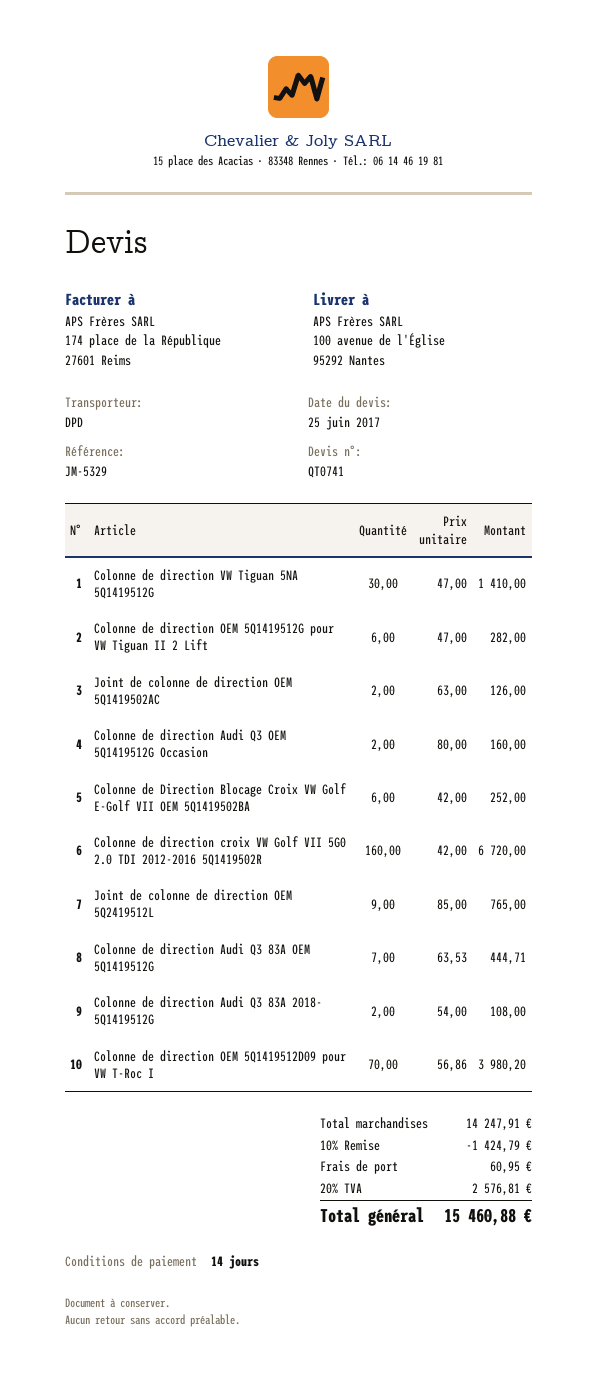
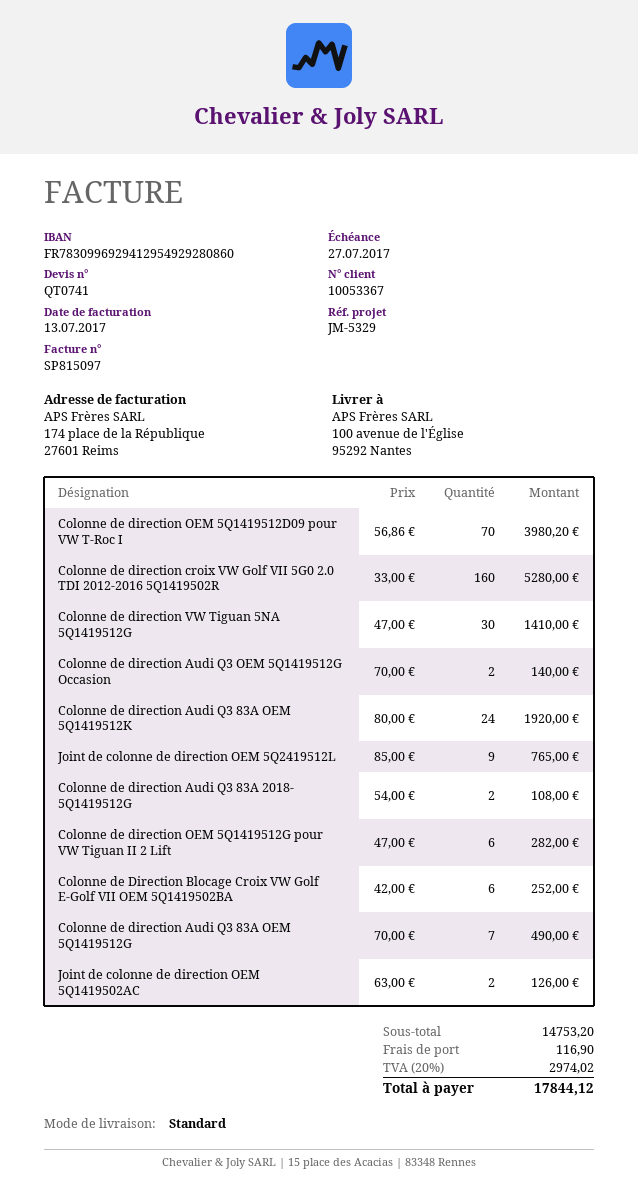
shipping method: DPD -> standard
Colonne de direction Audi Q3 OEM 5Q1419512G Occasion: 2 x 80.00 = 160.00 -> 2 x 70.00 = 140.00
Colonne de direction croix VW Golf VII 5G0 2.0 TDI 2012-2016 5Q1419502R: 160 x 42.00 = 6720.00 -> 160 x 33.00 = 5280.00
Colonne de direction Audi Q3 83A OEM 5Q1419512G: 7 x 63.53 = 444.71 -> 7 x 70.00 = 490.00
Colonne de direction Audi Q3 83A OEM 5Q1419512K: none -> 24 x 80.00 = 1920.00
subtotal: 14247.91 -> 14753.20
discount: 10% = 1424.79 -> none
shipping: 60.95 -> 116.90
tax: 20% = 2576.81 -> 20% = 2974.02
total: 15460.88 -> 17844.12

